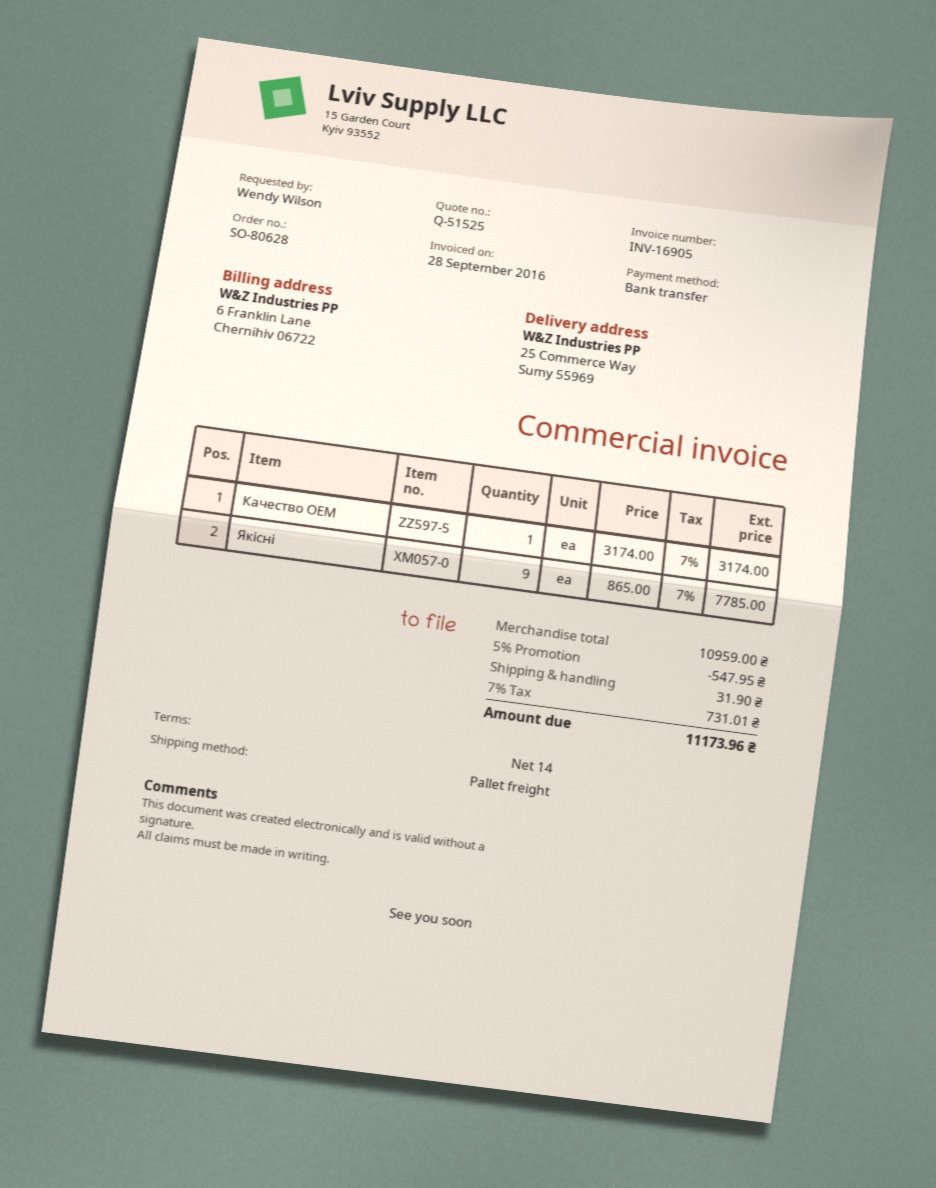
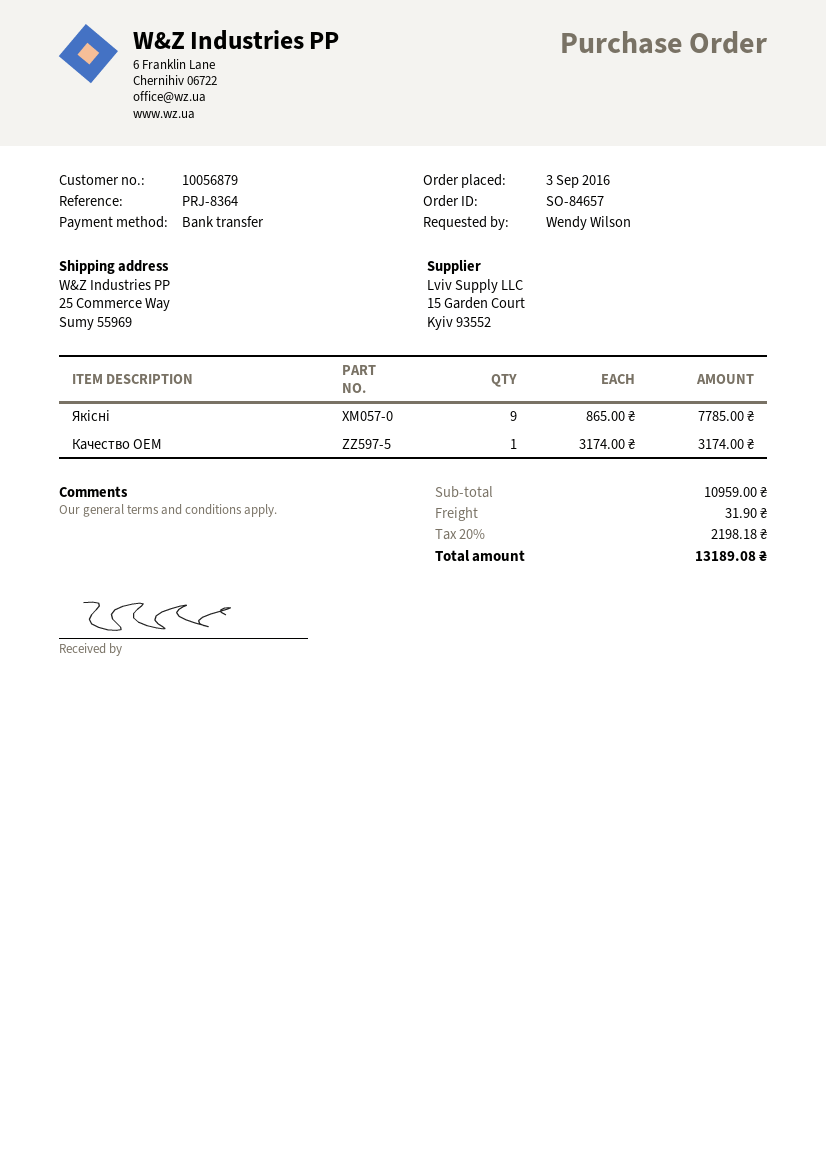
order number: SO-80628 -> SO-84657
discount: 5% = 547.95 -> none
tax: 7% = 731.01 -> 20% = 2198.18
total: 11173.96 -> 13189.08

